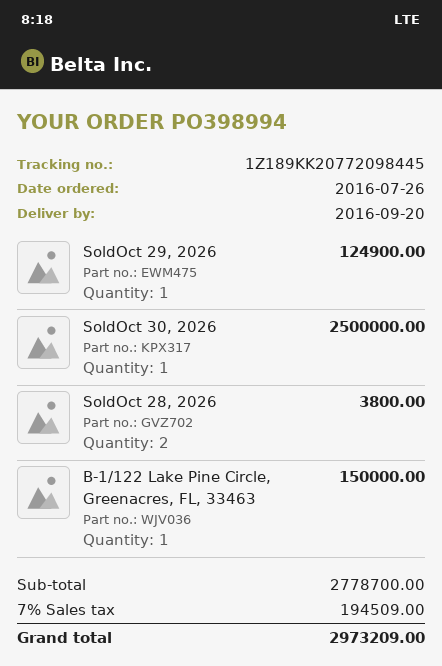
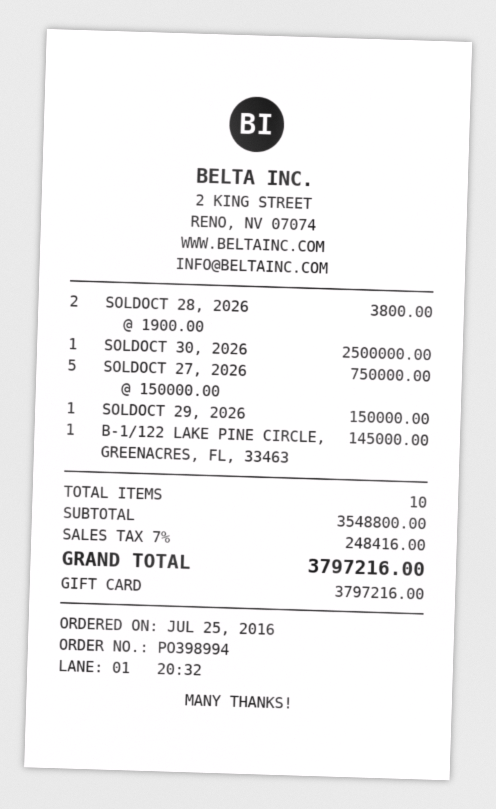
order date: 2016-07-26 -> 2016-07-25
SoldOct 29, 2026: 1 for 124900.00 -> 1 for 150000.00
B-1/122 Lake Pine Circle, Greenacres, FL, 33463: 1 for 150000.00 -> 1 for 145000.00
SOLDOCT 27, 2026: none -> 5 for 750000.00
subtotal: 2778700.00 -> 3548800.00
tax: 7% = 194509.00 -> 7% = 248416.00
total: 2973209.00 -> 3797216.00

